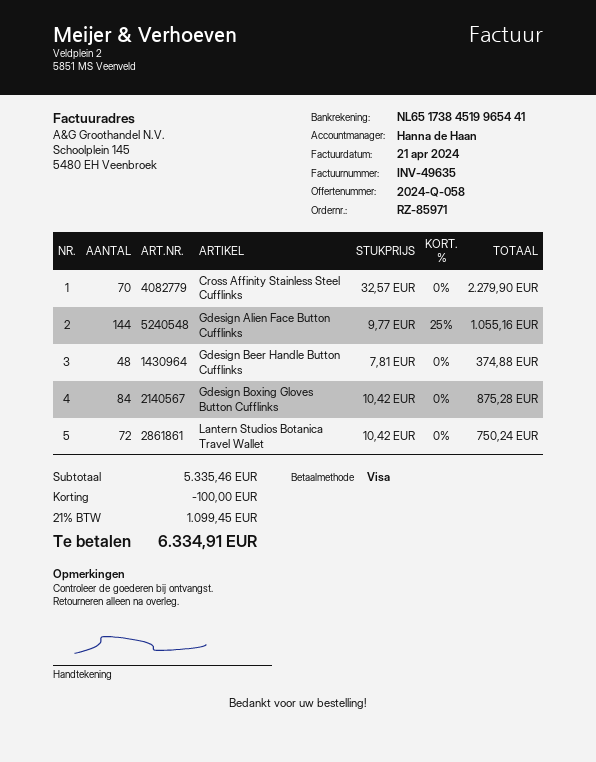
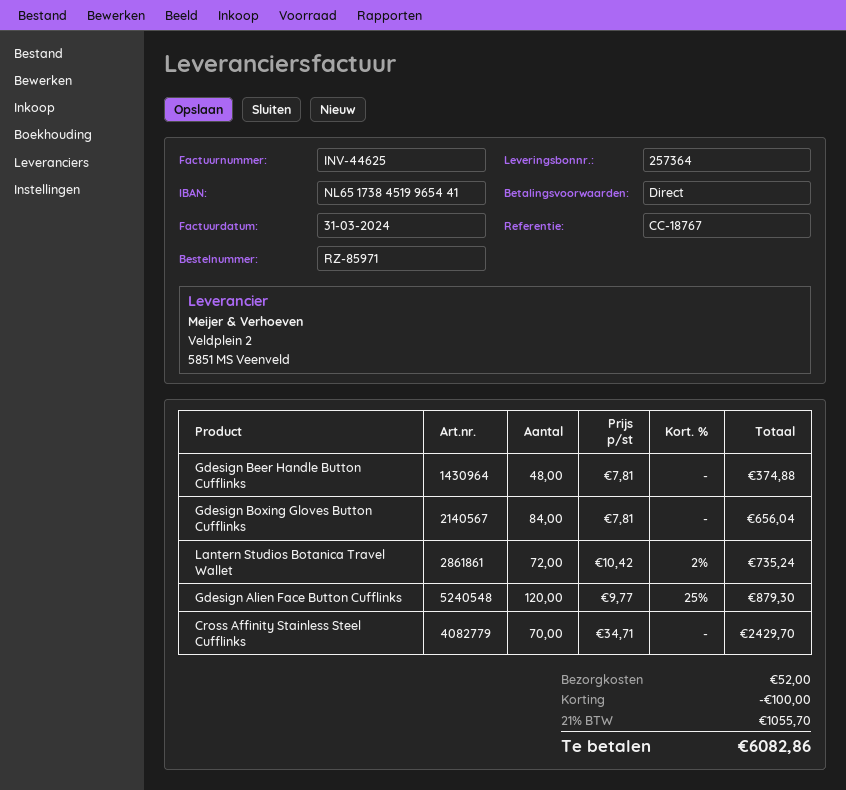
invoice number: INV-49635 -> INV-44625
invoice date: 2024-04-21 -> 2024-03-31
Cross Affinity Stainless Steel Cufflinks: 70 x 32.57 = 2279.90 -> 70 x 34.71 = 2429.70
Gdesign Alien Face Button Cufflinks: 144 x 9.77 - 25% = 1055.16 -> 120 x 9.77 - 25% = 879.30
Gdesign Boxing Gloves Button Cufflinks: 84 x 10.42 = 875.28 -> 84 x 7.81 = 656.04
Lantern Studios Botanica Travel Wallet: 72 x 10.42 = 750.24 -> 72 x 10.42 - 2% = 735.24
shipping: none -> 52.00
tax: 21% = 1099.45 -> 21% = 1055.70
total: 6334.91 -> 6082.86

